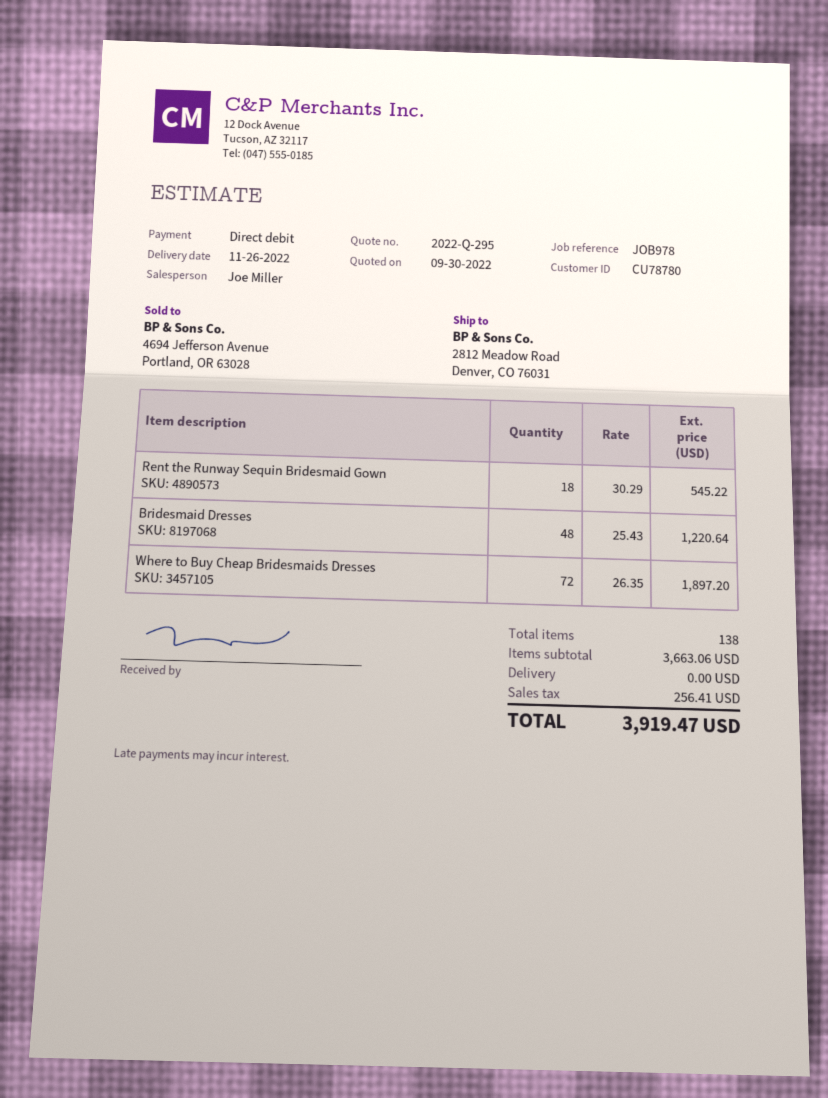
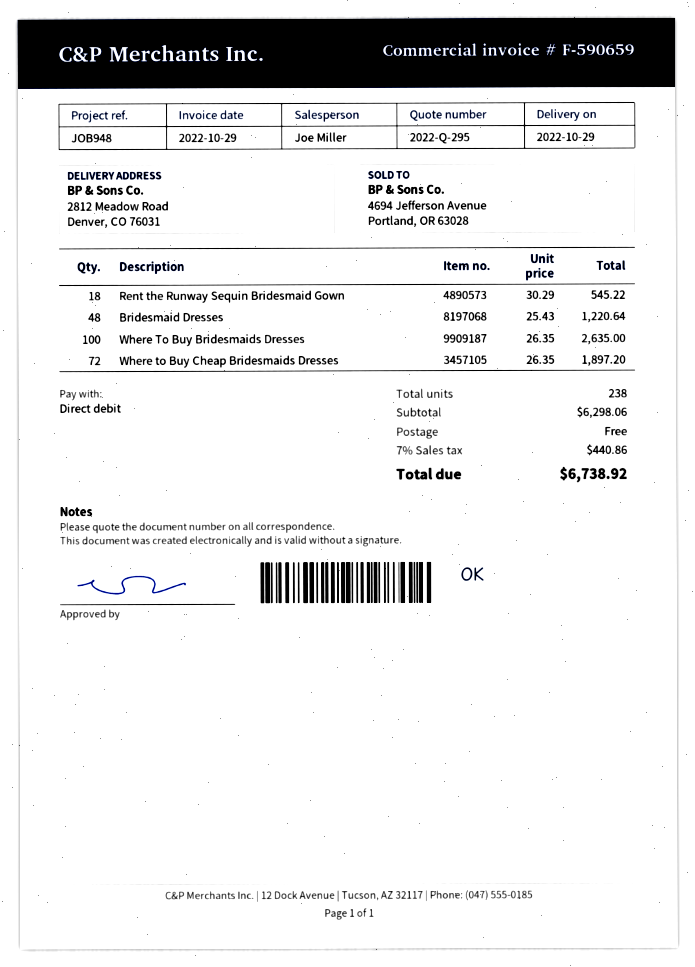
delivery date: 2022-11-26 -> 2022-10-29
reference: JOB978 -> JOB948
Where To Buy Bridesmaids Dresses: none -> 100 x 26.35 = 2635.00
total quantity: 138 -> 238
subtotal: 3663.06 -> 6298.06
tax: 256.41 -> 440.86
total: 3919.47 -> 6738.92

